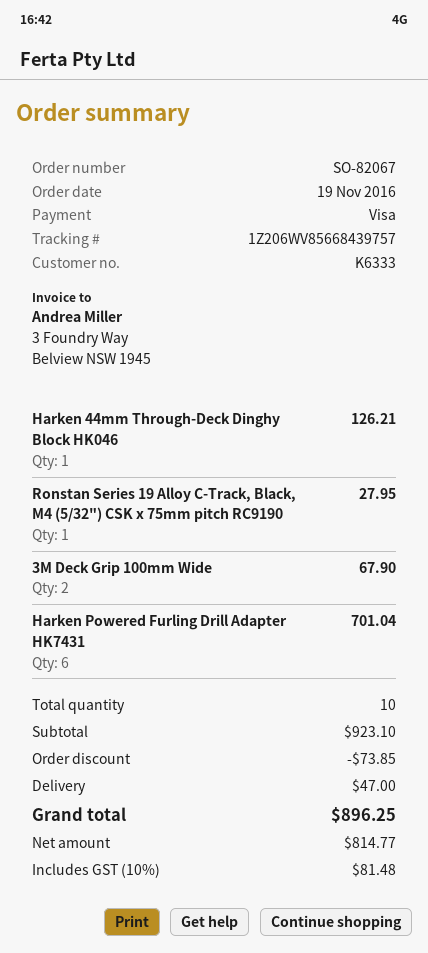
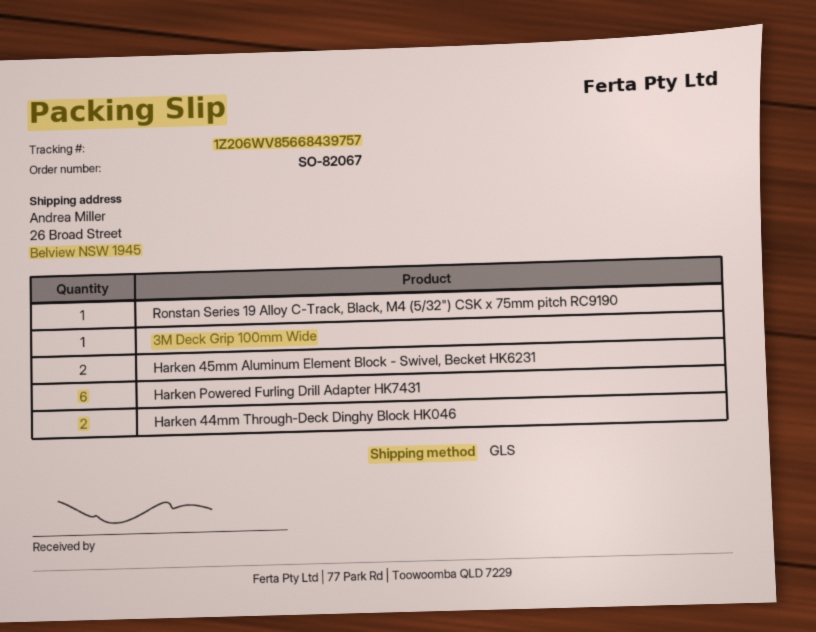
Harken 44mm Through-Deck Dinghy Block HK046: 1 -> 2
3M Deck Grip 100mm Wide: 2 -> 1
Harken 45mm Aluminum Element Block - Swivel, Becket HK6231: none -> 2

